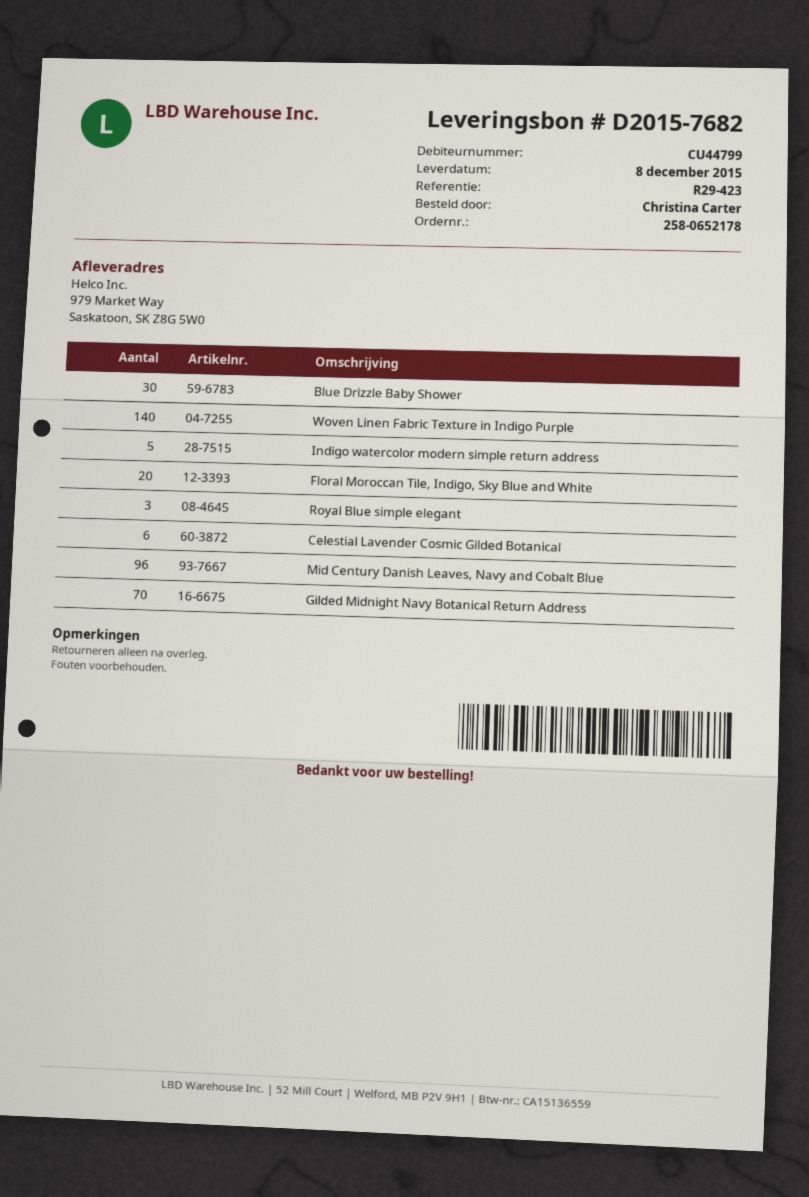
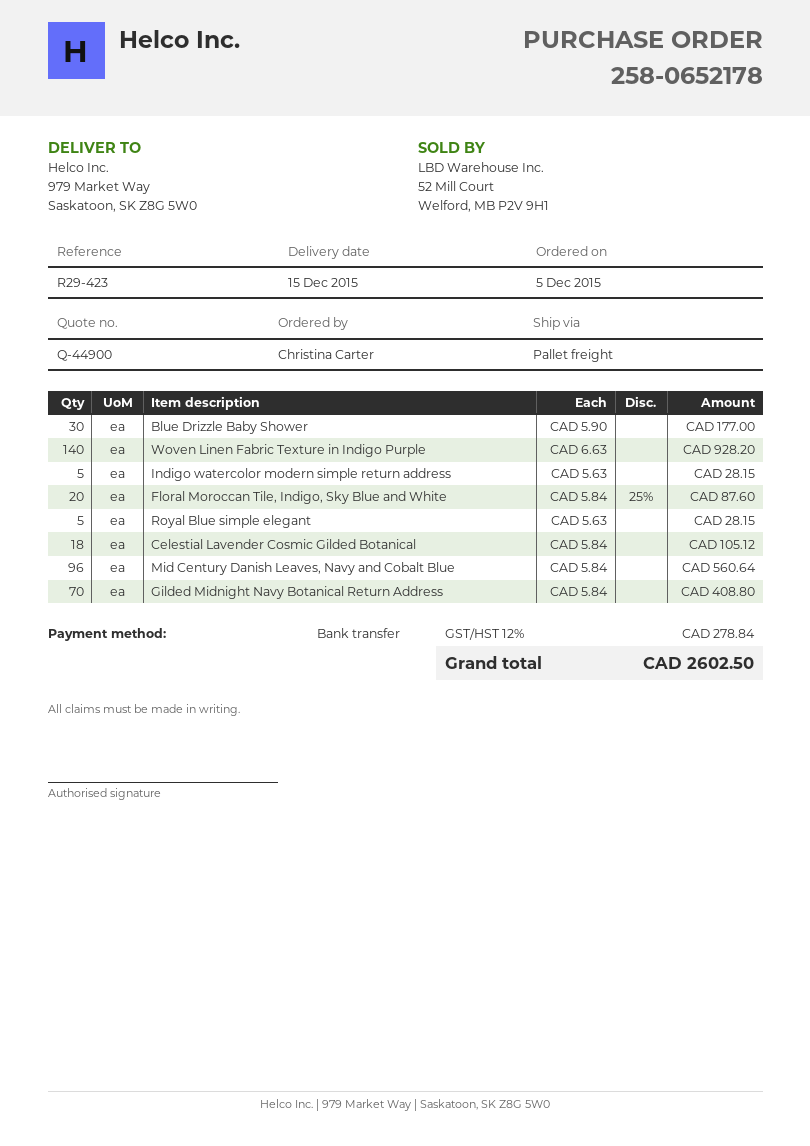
delivery date: 2015-12-08 -> 2015-12-15
Royal Blue simple elegant: 3 -> 5
Celestial Lavender Cosmic Gilded Botanical: 6 -> 18

